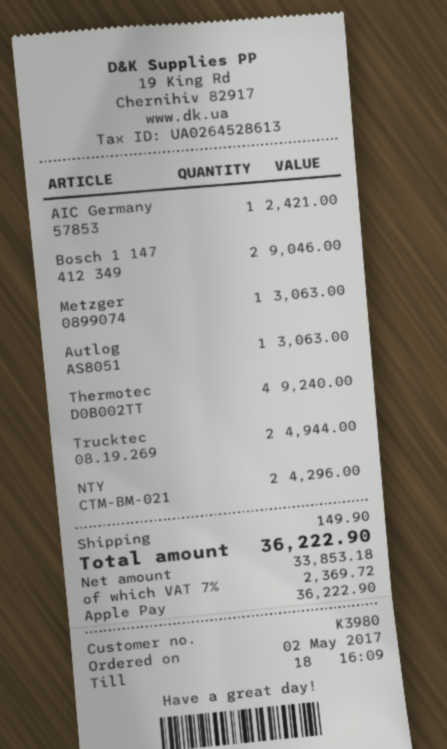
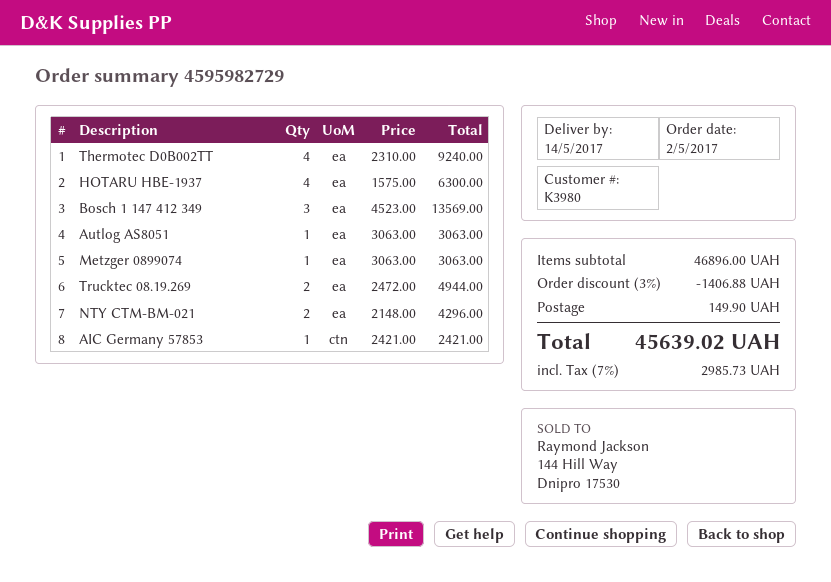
Bosch 1 147 412 349: 2 for 9046.00 -> 3 for 13569.00
HOTARU HBE-1937: none -> 4 for 6300.00
discount: none -> 3% = 1406.88
tax: 7% = 2369.72 -> 7% = 2985.73
total: 36222.90 -> 45639.02

